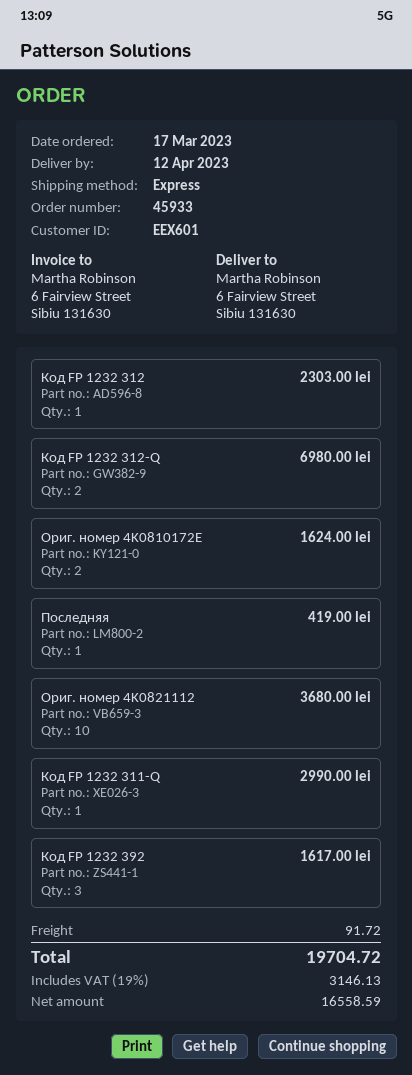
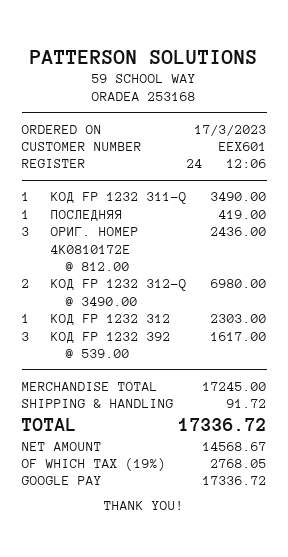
Ориг. номер 4K0810172E: 2 for 1624.00 -> 3 for 2436.00
Ориг. номер 4K0821112: 10 for 3680.00 -> none
Код FP 1232 311-Q: 1 for 2990.00 -> 1 for 3490.00
net: 16558.59 -> 14568.67
tax: 19% = 3146.13 -> 19% = 2768.05
total: 19704.72 -> 17336.72

